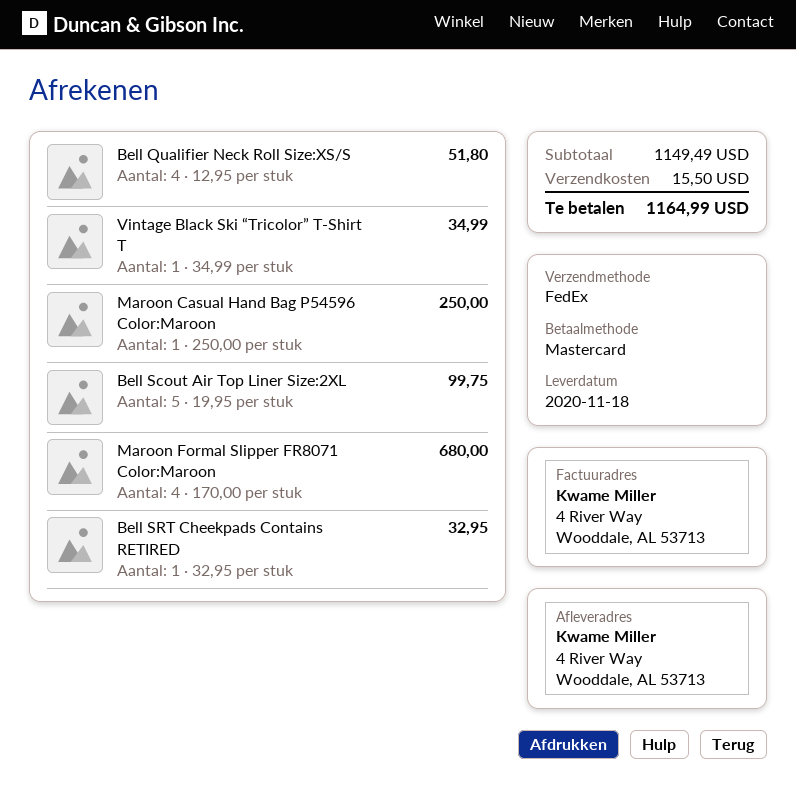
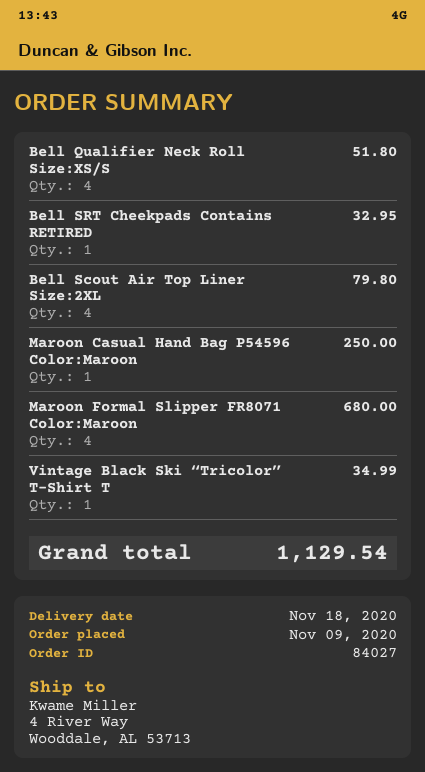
Bell Scout Air Top Liner Size:2XL: 5 for 99.75 -> 4 for 79.80
shipping: 15.50 -> none
total: 1164.99 -> 1129.54

